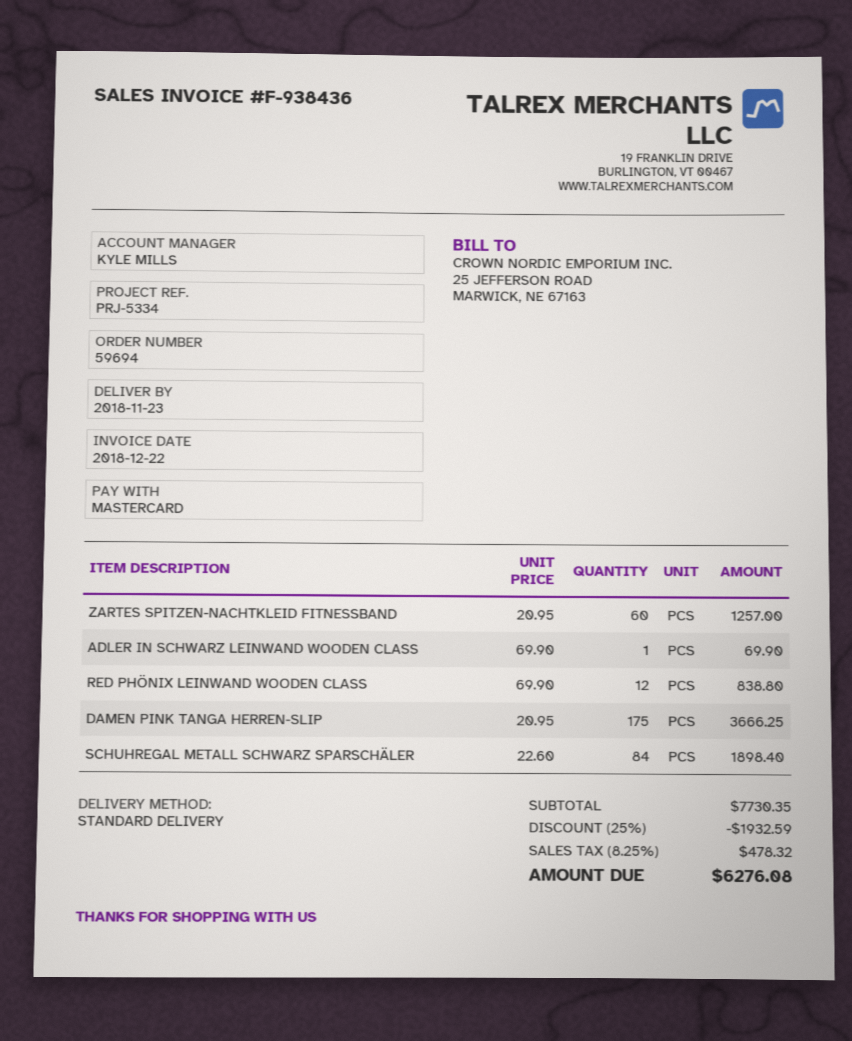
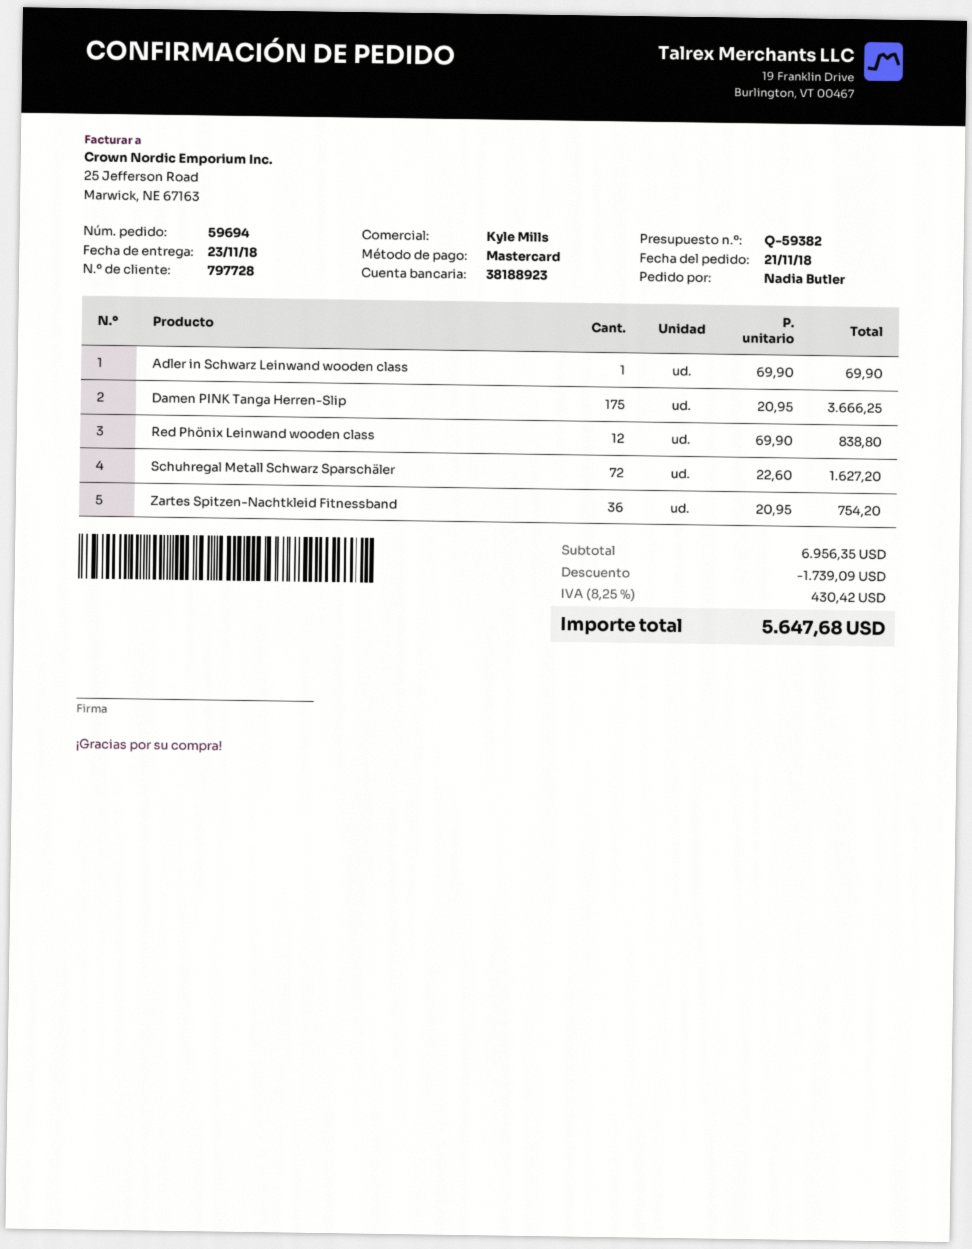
ZARTES SPITZEN-NACHTKLEID FITNESSBAND: 60 x 20.95 = 1257.00 -> 36 x 20.95 = 754.20
SCHUHREGAL METALL SCHWARZ SPARSCHÄLER: 84 x 22.60 = 1898.40 -> 72 x 22.60 = 1627.20
subtotal: 7730.35 -> 6956.35
discount: 1932.59 -> 1739.09
tax: 8.25% = 478.32 -> 8.25% = 430.42
total: 6276.08 -> 5647.68

